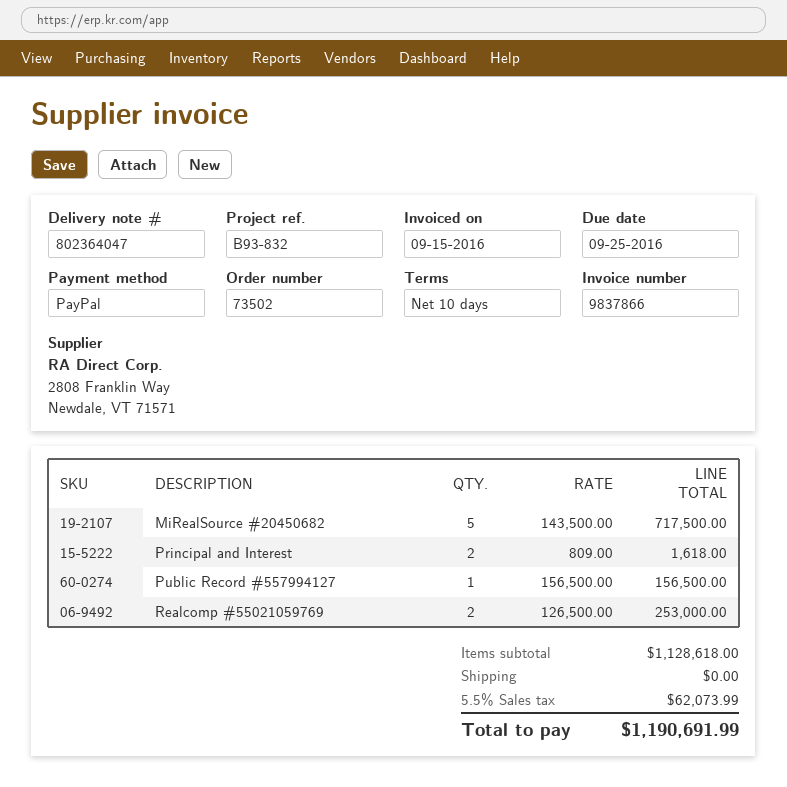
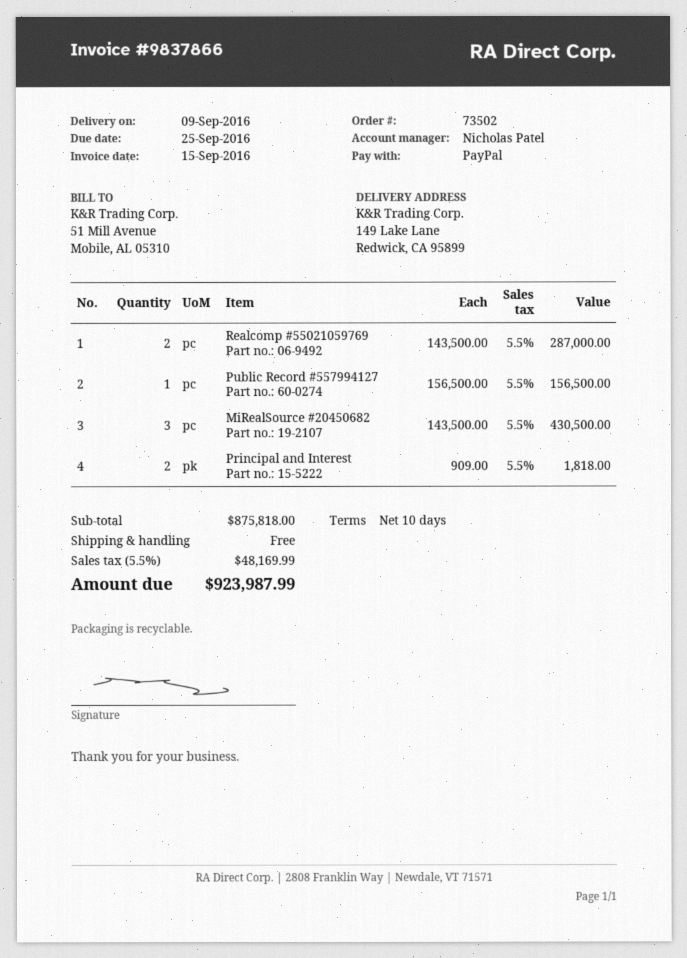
MiRealSource #20450682: 5 x 143500.00 = 717500.00 -> 3 x 143500.00 = 430500.00
Principal and Interest: 2 x 809.00 = 1618.00 -> 2 x 909.00 = 1818.00
Realcomp #55021059769: 2 x 126500.00 = 253000.00 -> 2 x 143500.00 = 287000.00
subtotal: 1128618.00 -> 875818.00
tax: 5.5% = 62073.99 -> 5.5% = 48169.99
total: 1190691.99 -> 923987.99

